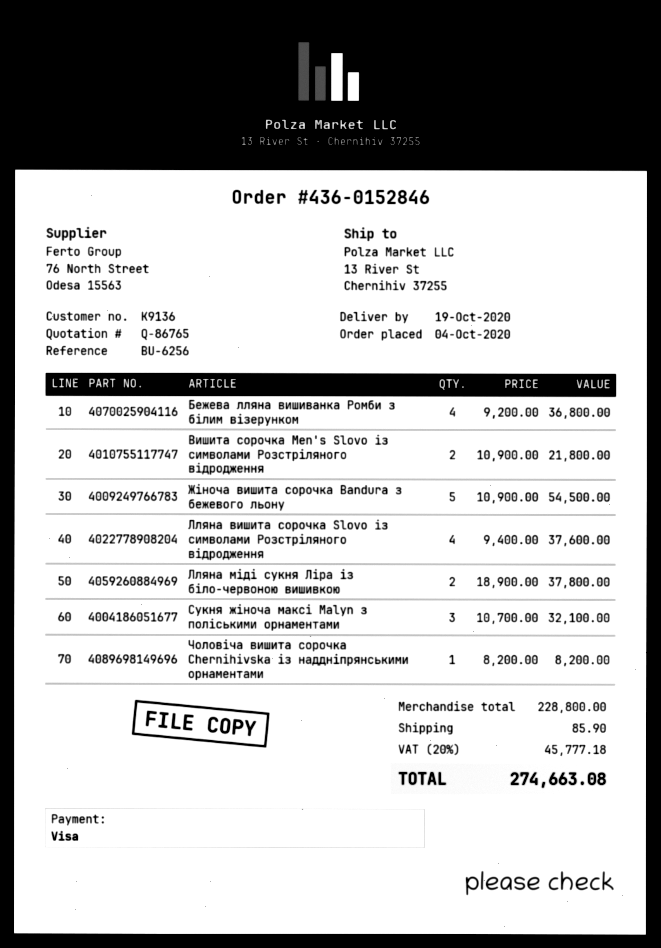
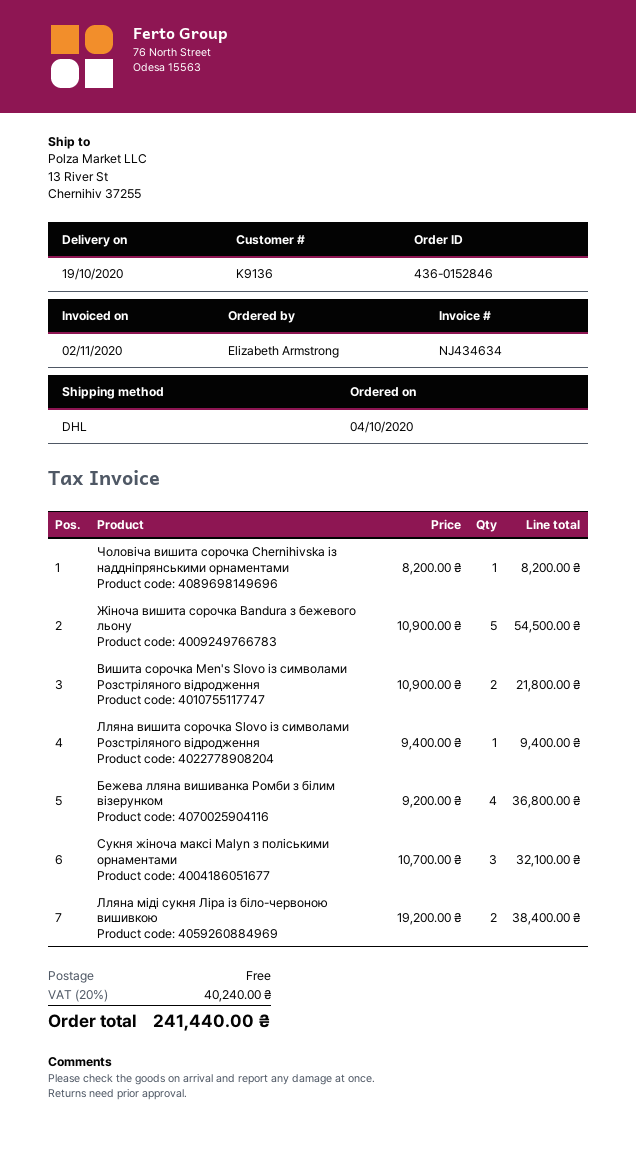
Лляна вишита сорочка Slovo із символами Розстріляного відродження: 4 x 9400.00 = 37600.00 -> 1 x 9400.00 = 9400.00
Лляна міді сукня Ліра із біло-червоною вишивкою: 2 x 18900.00 = 37800.00 -> 2 x 19200.00 = 38400.00
shipping: 85.90 -> 0.00
tax: 20% = 45777.18 -> 20% = 40240.00
total: 274663.08 -> 241440.00

